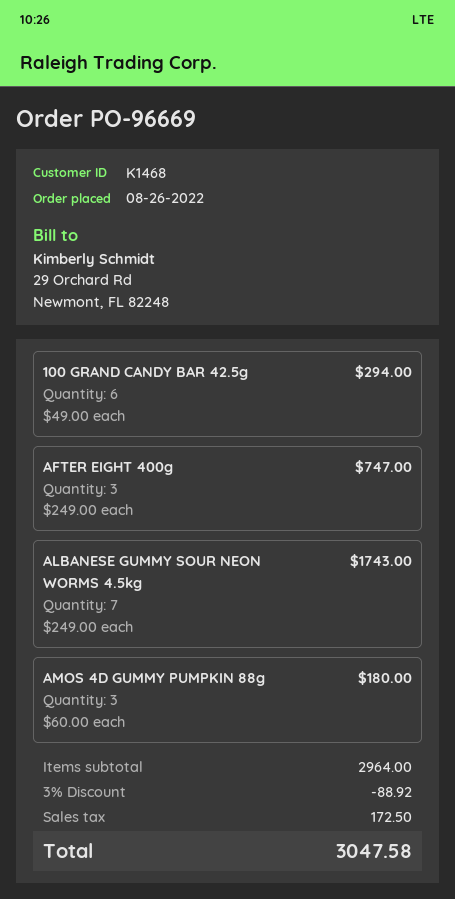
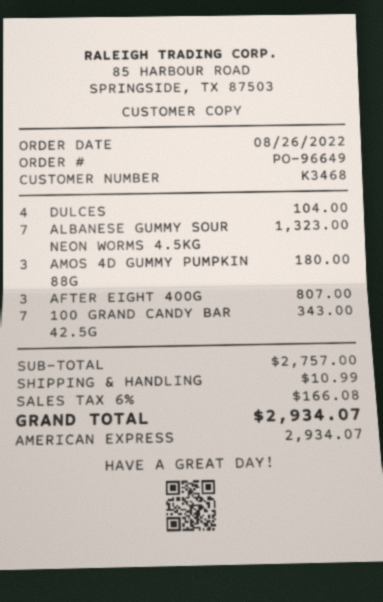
order number: PO-96669 -> PO-96649
customer number: K1468 -> K3468
100 GRAND CANDY BAR 42.5g: 6 for 294.00 -> 7 for 343.00
AFTER EIGHT 400g: 3 for 747.00 -> 3 for 807.00
ALBANESE GUMMY SOUR NEON WORMS 4.5kg: 7 for 1743.00 -> 7 for 1323.00
DULCES: none -> 4 for 104.00
subtotal: 2964.00 -> 2757.00
discount: 3% = 88.92 -> none
shipping: none -> 10.99
tax: 172.50 -> 166.08
total: 3047.58 -> 2934.07

